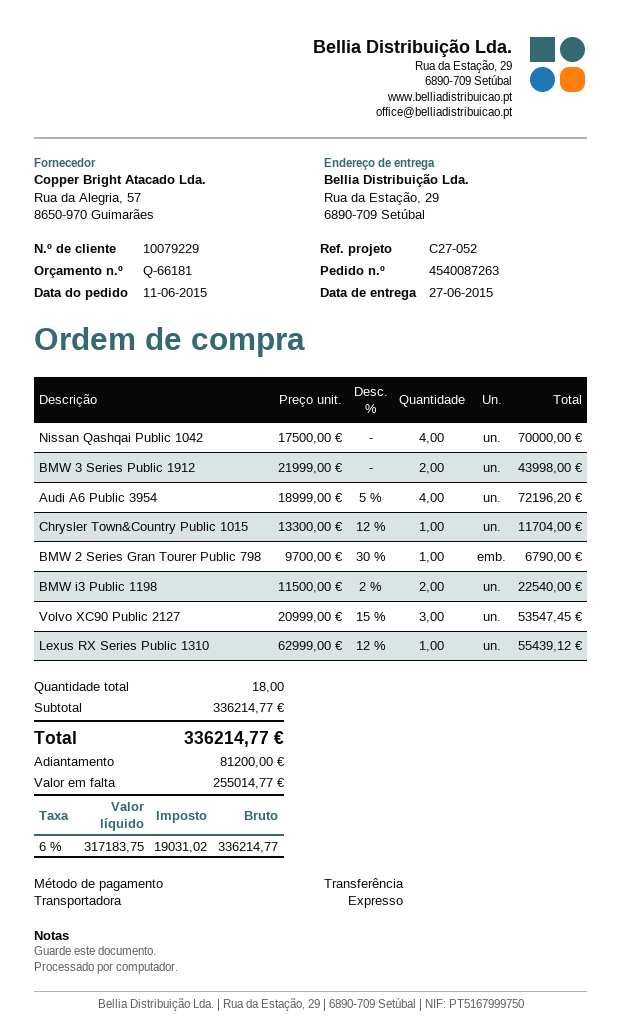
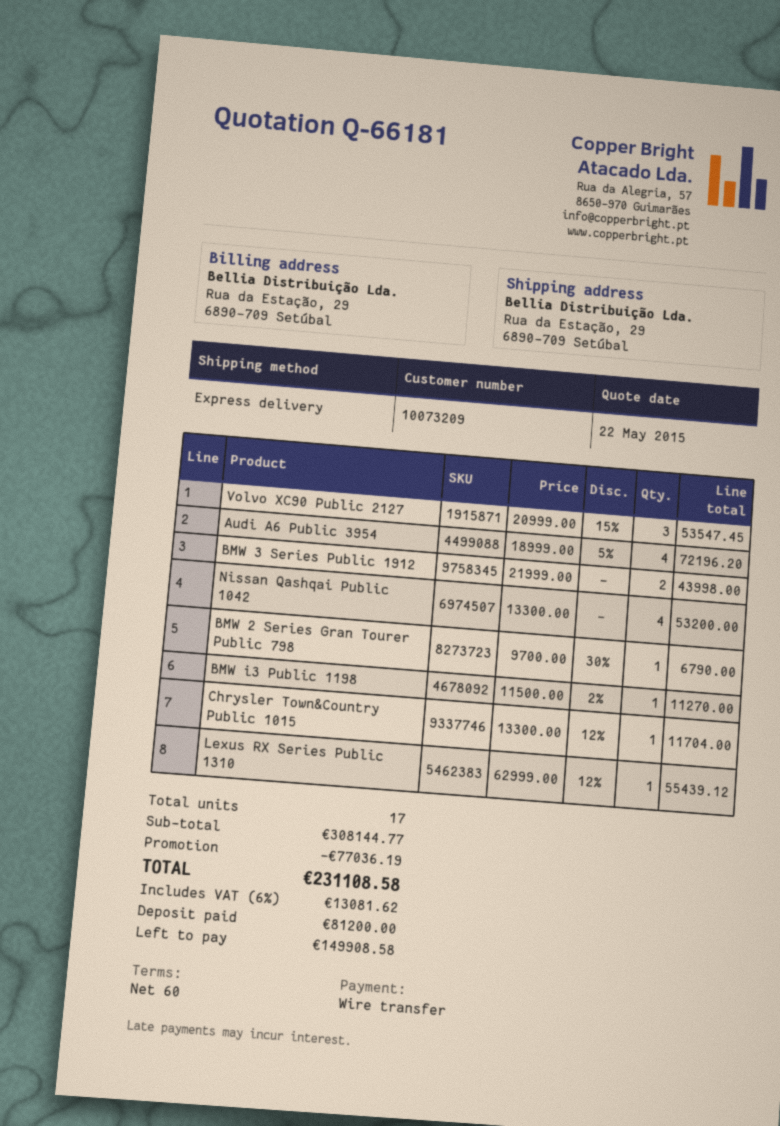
customer number: 10079229 -> 10073209
Nissan Qashqai Public 1042: 4 x 17500.00 = 70000.00 -> 4 x 13300.00 = 53200.00
BMW i3 Public 1198: 2 x 11500.00 - 2% = 22540.00 -> 1 x 11500.00 - 2% = 11270.00
total quantity: 18 -> 17
subtotal: 336214.77 -> 308144.77
discount: none -> 77036.19
tax: 6% = 19031.02 -> 6% = 13081.62
total: 336214.77 -> 231108.58
balance: 255014.77 -> 149908.58

